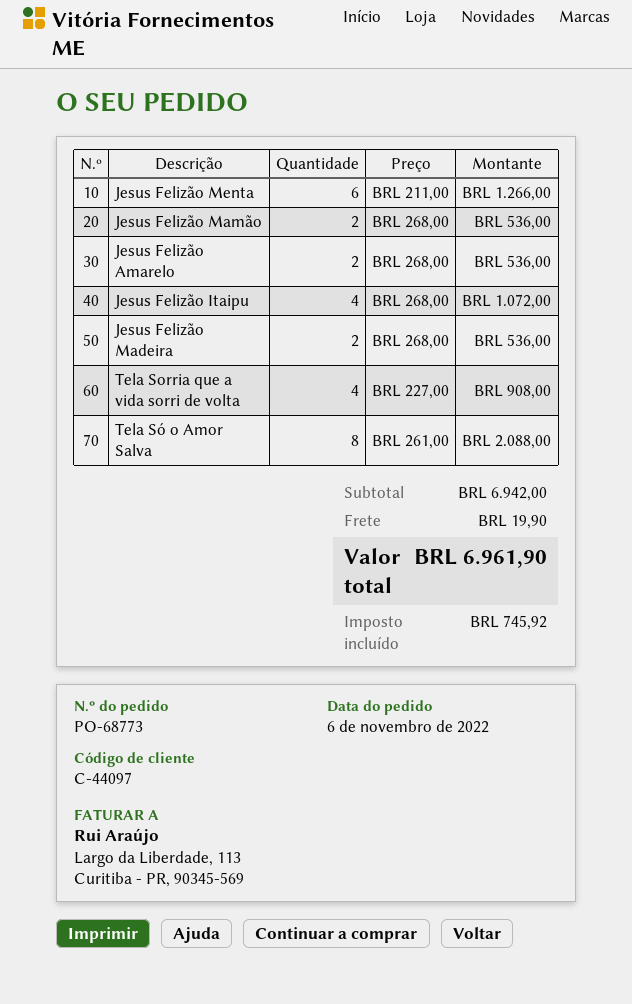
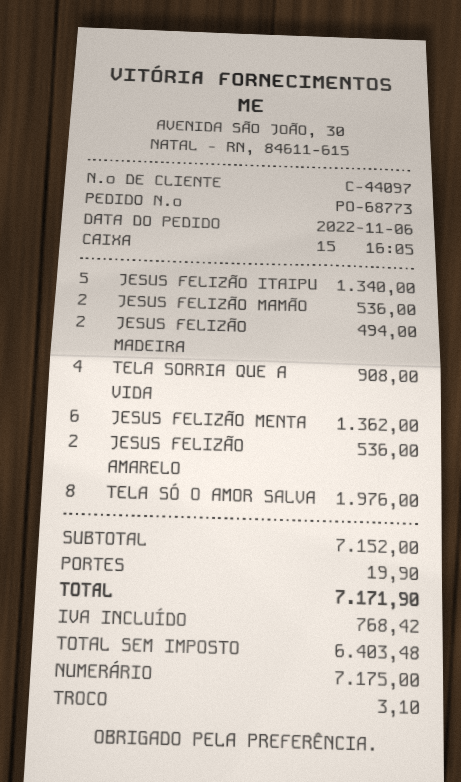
Jesus Felizão Menta: 6 for 1266.00 -> 6 for 1362.00
Jesus Felizão Itaipu: 4 for 1072.00 -> 5 for 1340.00
Jesus Felizão Madeira: 2 for 536.00 -> 2 for 494.00
Tela Só o Amor Salva: 8 for 2088.00 -> 8 for 1976.00
subtotal: 6942.00 -> 7152.00
tax: 745.92 -> 768.42
total: 6961.90 -> 7171.90

